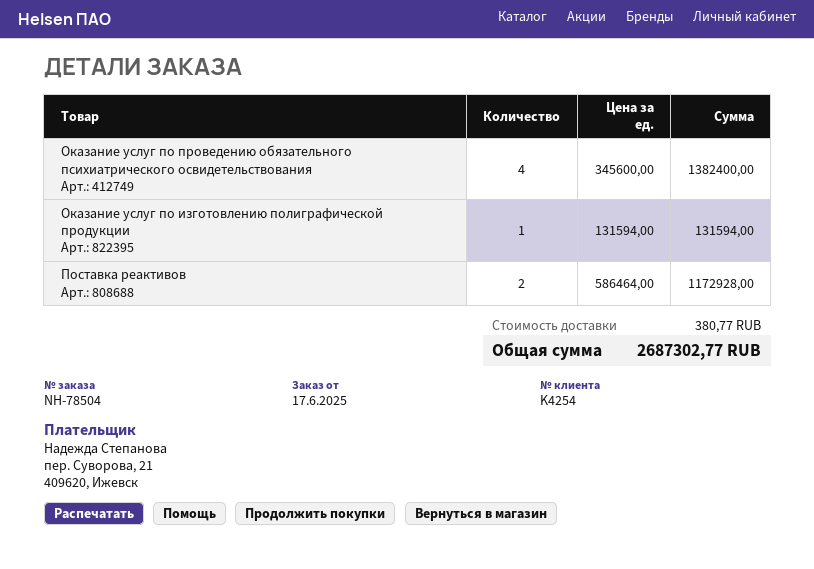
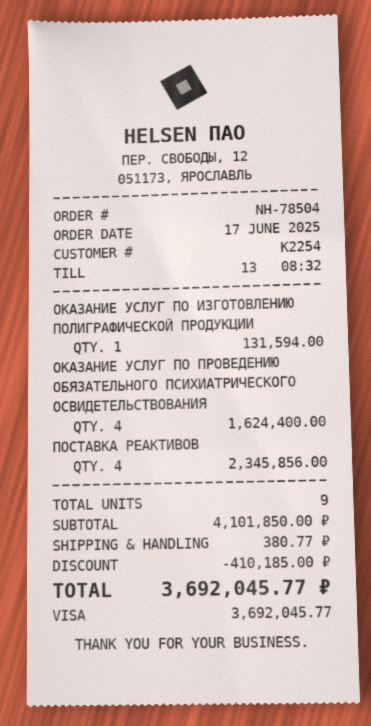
customer number: K4254 -> K2254
Оказание услуг по проведению обязательного психиатрического освидетельствования: 4 for 1382400.00 -> 4 for 1624400.00
Поставка реактивов: 2 for 1172928.00 -> 4 for 2345856.00
discount: none -> 410185.00
total: 2687302.77 -> 3692045.77

